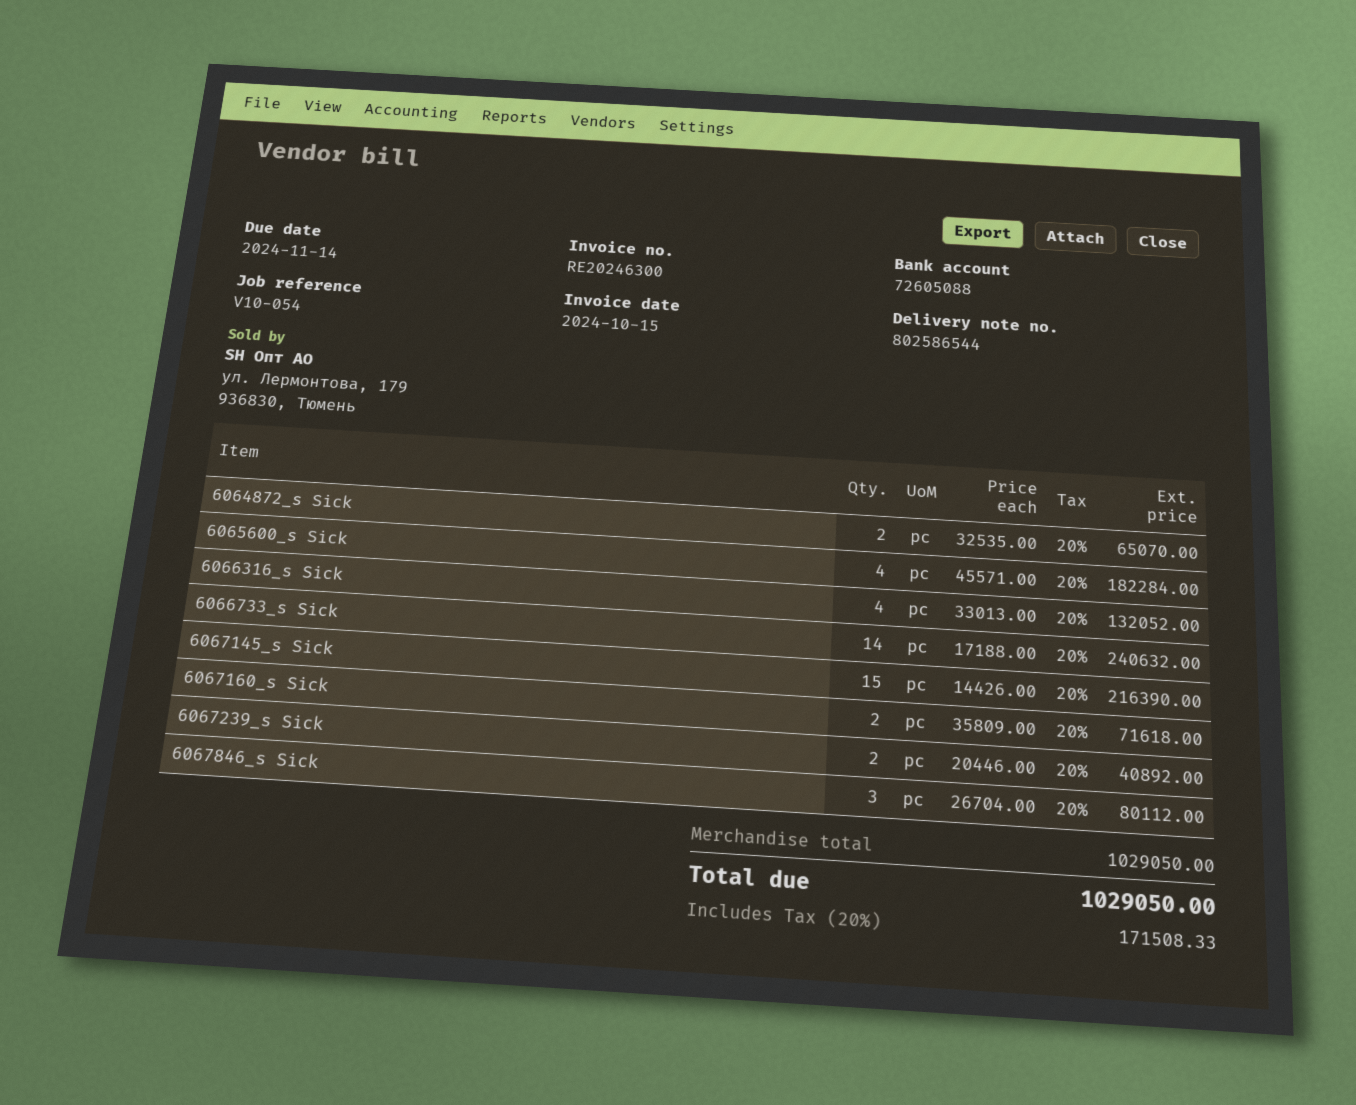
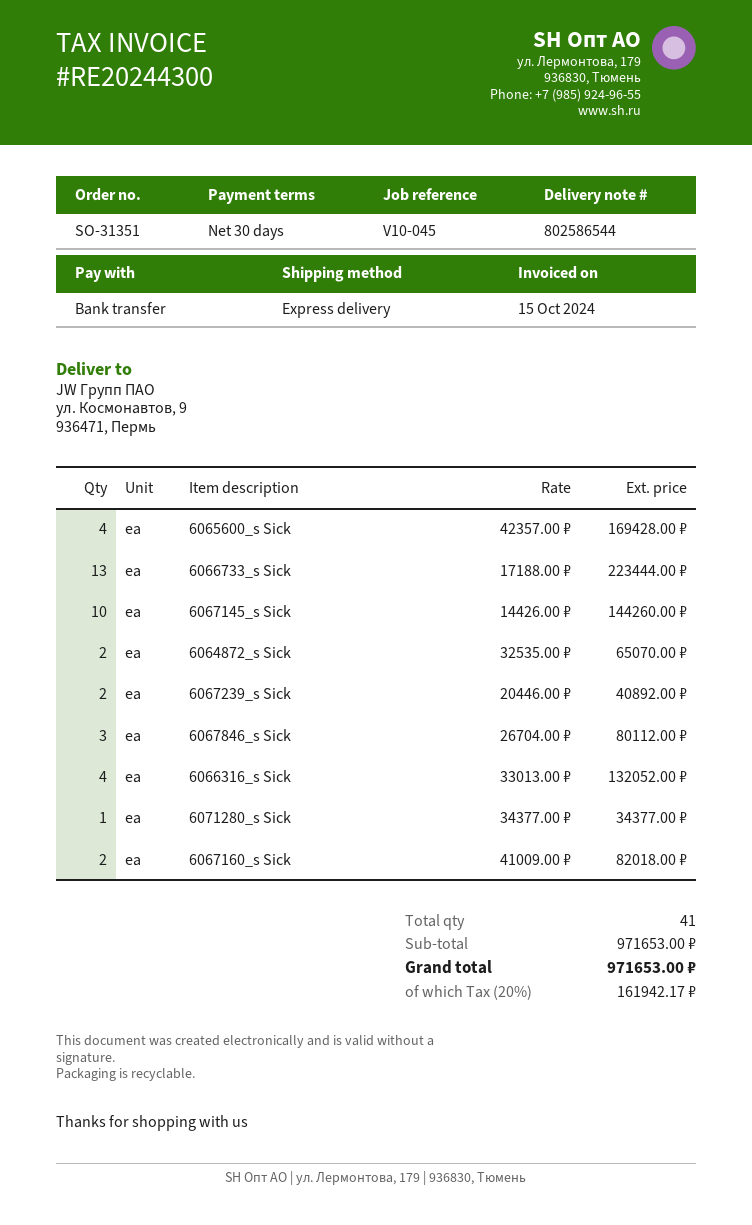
invoice number: RE20246300 -> RE20244300
reference: V10-054 -> V10-045
6065600_s Sick: 4 x 45571.00 = 182284.00 -> 4 x 42357.00 = 169428.00
6066733_s Sick: 14 x 17188.00 = 240632.00 -> 13 x 17188.00 = 223444.00
6067145_s Sick: 15 x 14426.00 = 216390.00 -> 10 x 14426.00 = 144260.00
6067160_s Sick: 2 x 35809.00 = 71618.00 -> 2 x 41009.00 = 82018.00
6071280_s Sick: none -> 1 x 34377.00 = 34377.00
subtotal: 1029050.00 -> 971653.00
tax: 20% = 171508.33 -> 20% = 161942.17
total: 1029050.00 -> 971653.00

